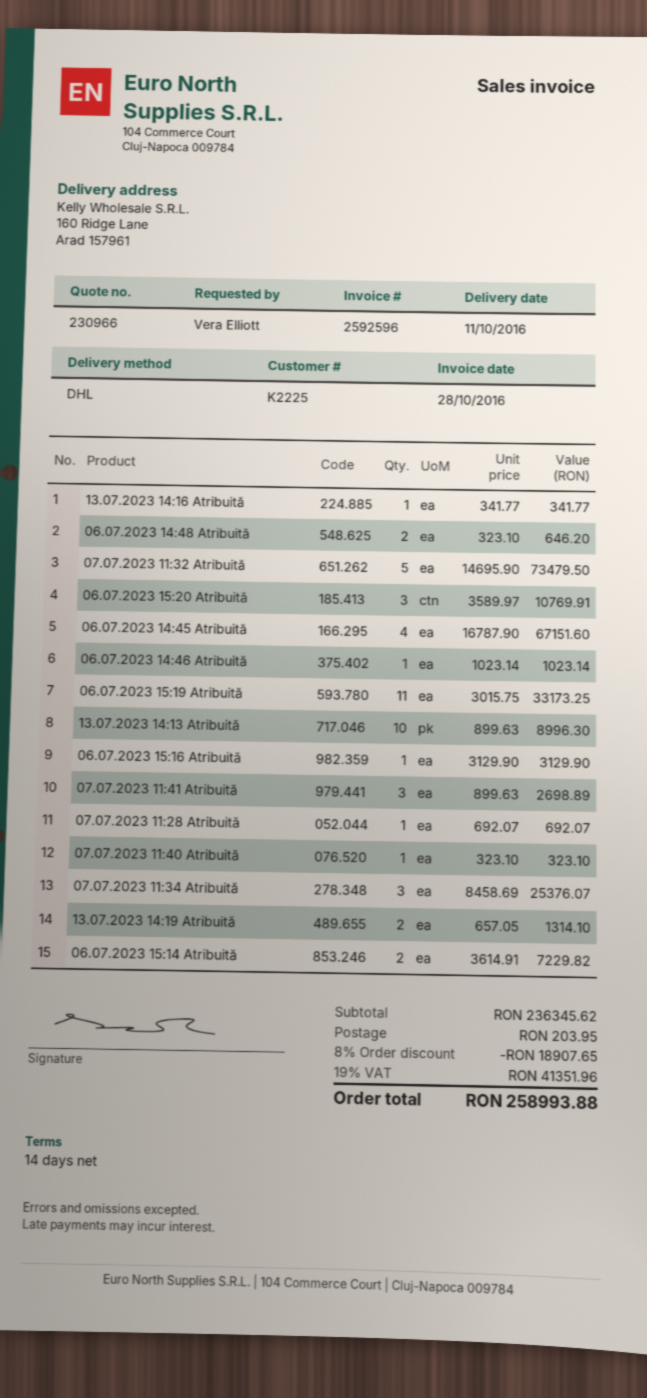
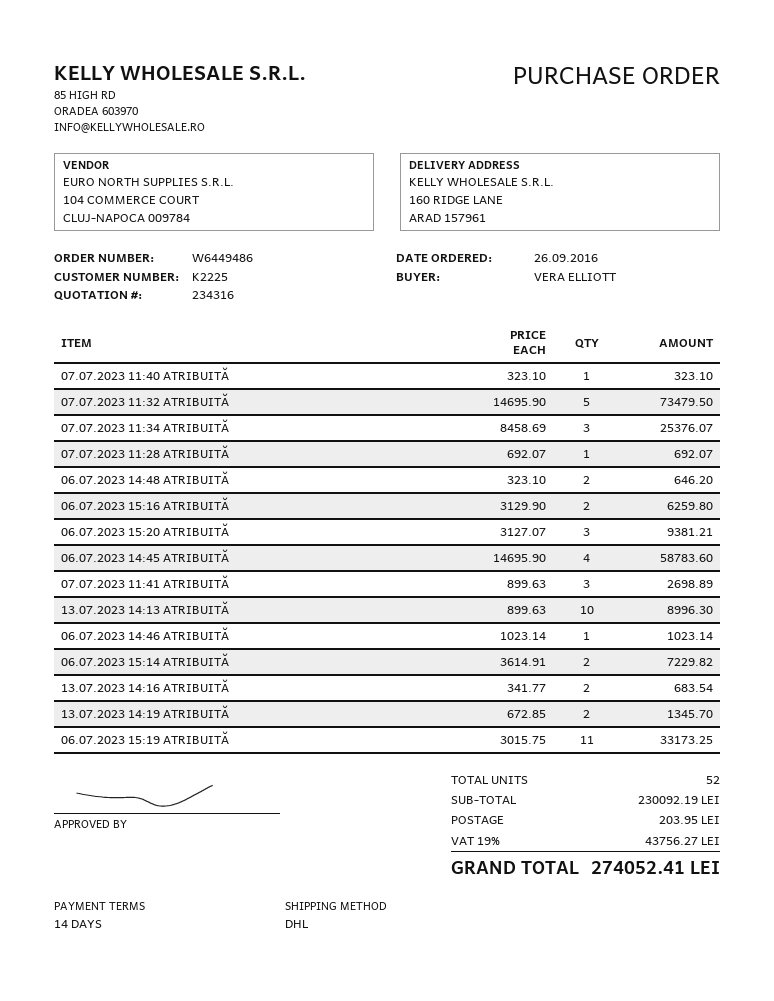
quote number: 230966 -> 234316
13.07.2023 14:16 Atribuită: 1 x 341.77 = 341.77 -> 2 x 341.77 = 683.54
06.07.2023 15:20 Atribuită: 3 x 3589.97 = 10769.91 -> 3 x 3127.07 = 9381.21
06.07.2023 14:45 Atribuită: 4 x 16787.90 = 67151.60 -> 4 x 14695.90 = 58783.60
06.07.2023 15:16 Atribuită: 1 x 3129.90 = 3129.90 -> 2 x 3129.90 = 6259.80
13.07.2023 14:19 Atribuită: 2 x 657.05 = 1314.10 -> 2 x 672.85 = 1345.70
subtotal: 236345.62 -> 230092.19
discount: 8% = 18907.65 -> none
tax: 19% = 41351.96 -> 19% = 43756.27
total: 258993.88 -> 274052.41

